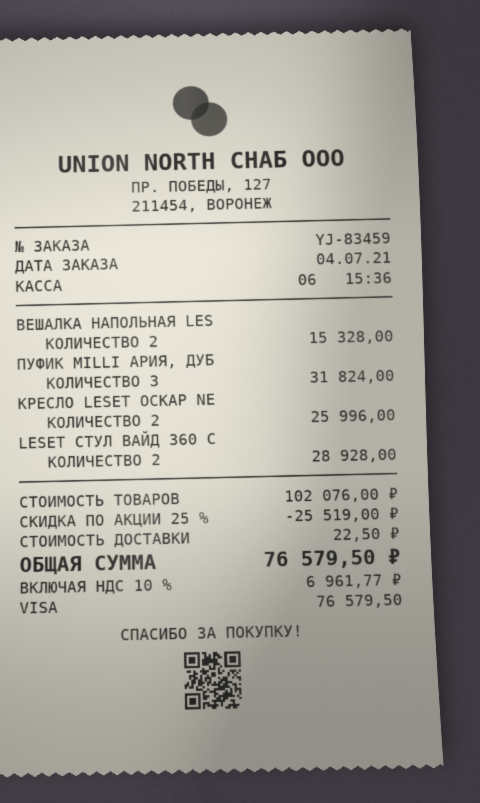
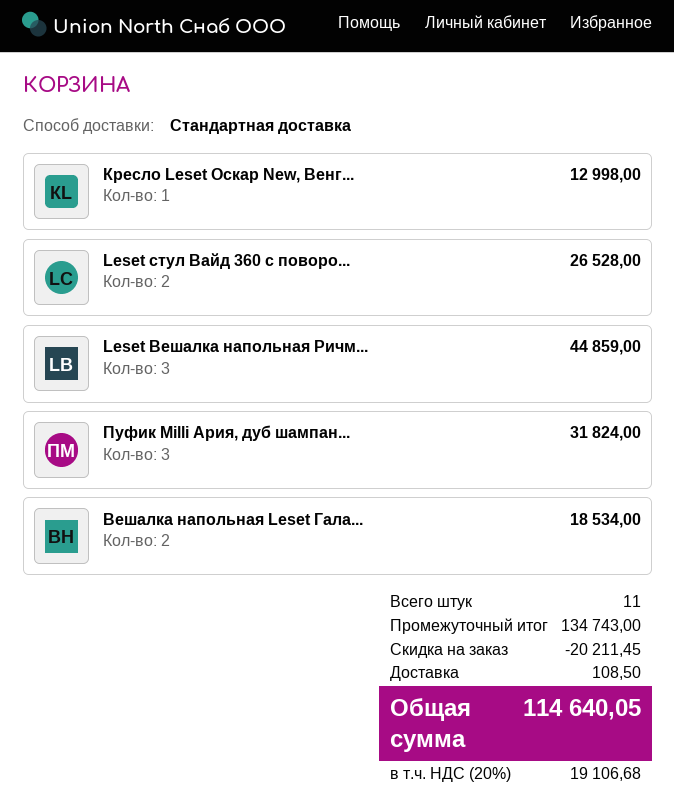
ВЕШАЛКА НАПОЛЬНАЯ LES: 2 for 15328.00 -> 2 for 18534.00
КРЕСЛО LESET ОСКАР NE: 2 for 25996.00 -> 1 for 12998.00
LESET СТУЛ ВАЙД 360 С: 2 for 28928.00 -> 2 for 26528.00
Leset Вешалка напольная Ричм...: none -> 3 for 44859.00
subtotal: 102076.00 -> 134743.00
discount: 25519.00 -> 20211.45
shipping: 22.50 -> 108.50
tax: 10% = 6961.77 -> 20% = 19106.68
total: 76579.50 -> 114640.05

